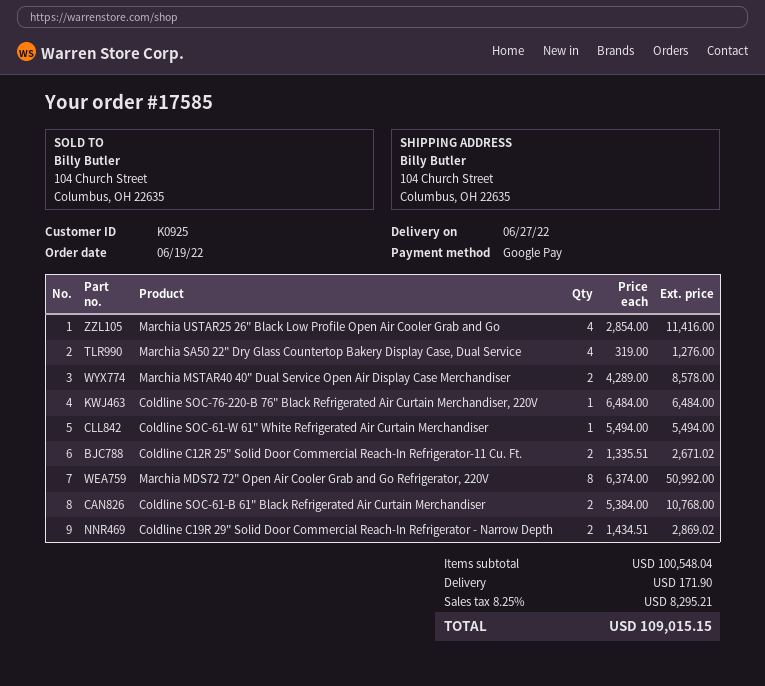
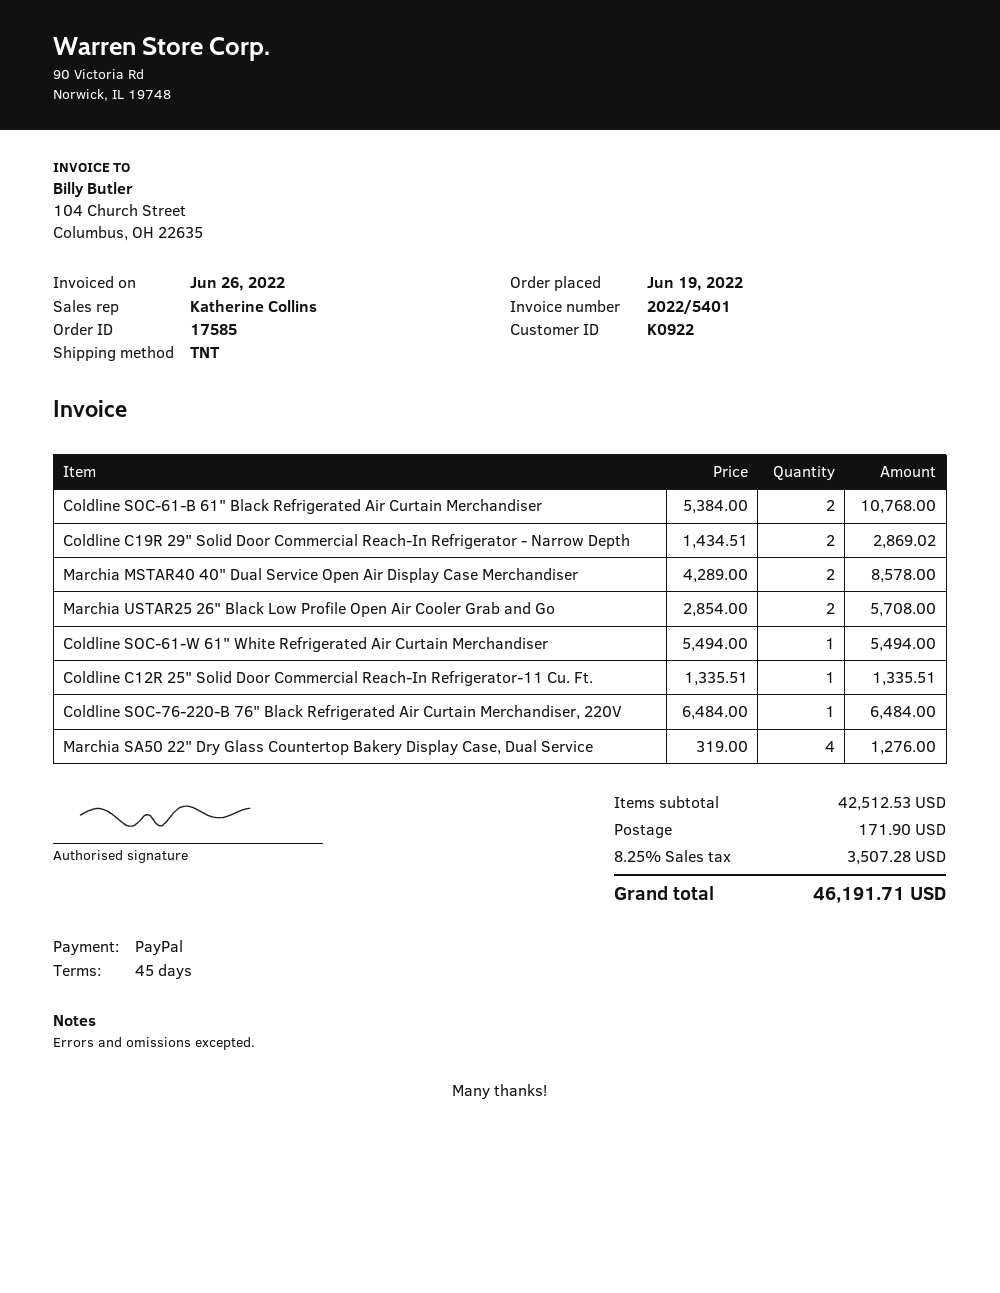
customer number: K0925 -> K0922
payment method: Google Pay -> PayPal
Marchia USTAR25 26" Black Low Profile Open Air Cooler Grab and Go: 4 x 2854.00 = 11416.00 -> 2 x 2854.00 = 5708.00
Coldline C12R 25" Solid Door Commercial Reach-In Refrigerator-11 Cu. Ft.: 2 x 1335.51 = 2671.02 -> 1 x 1335.51 = 1335.51
Marchia MDS72 72" Open Air Cooler Grab and Go Refrigerator, 220V: 8 x 6374.00 = 50992.00 -> none
subtotal: 100548.04 -> 42512.53
tax: 8.25% = 8295.21 -> 8.25% = 3507.28
total: 109015.15 -> 46191.71

